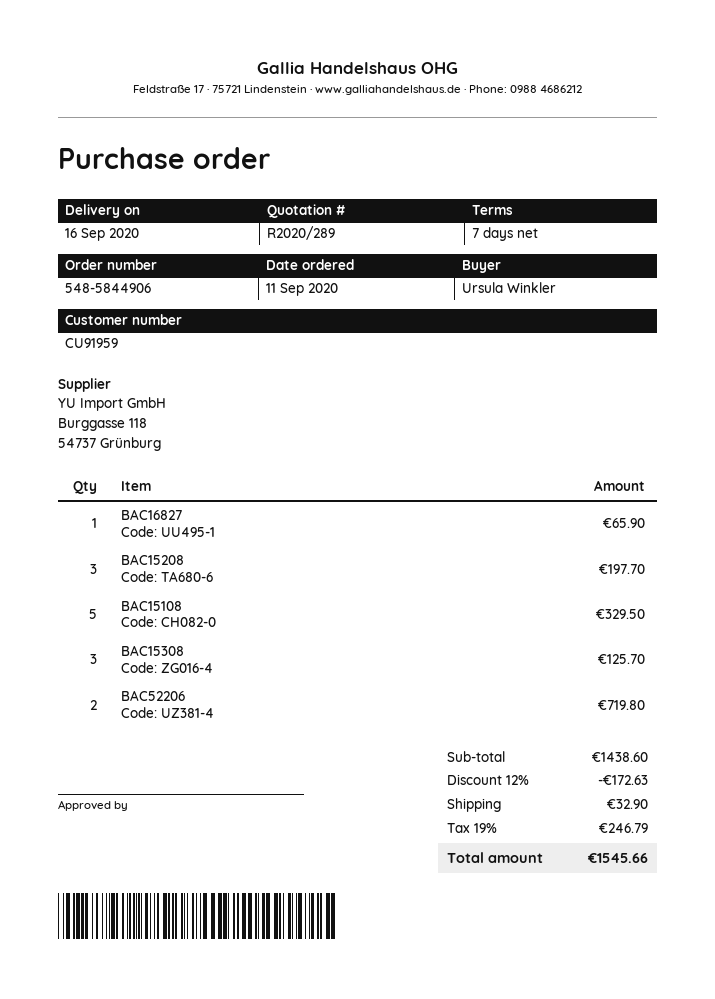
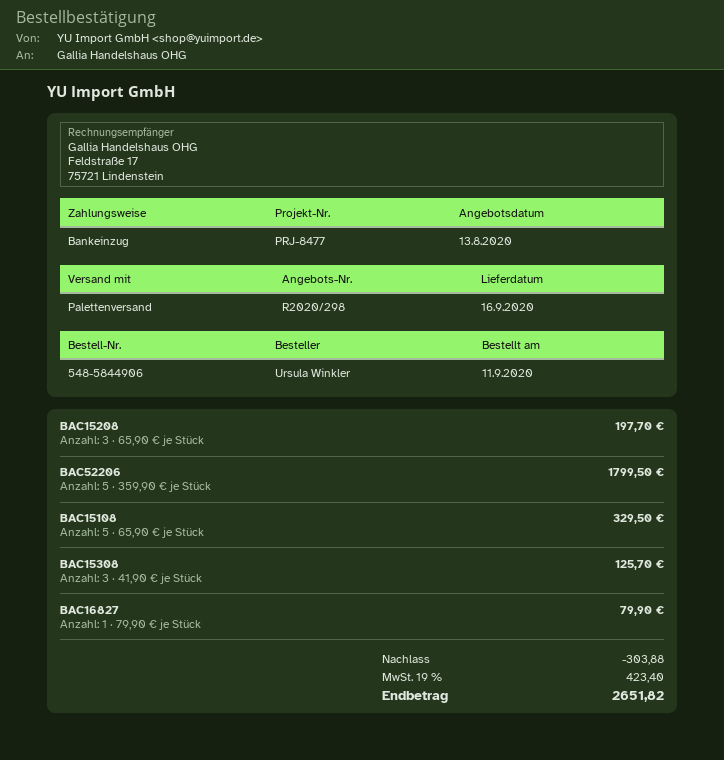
quote number: R2020/289 -> R2020/298
BAC16827: 1 for 65.90 -> 1 for 79.90
BAC52206: 2 for 719.80 -> 5 for 1799.50
discount: 172.63 -> 303.88
shipping: 32.90 -> none
tax: 19% = 246.79 -> 19% = 423.40
total: 1545.66 -> 2651.82

